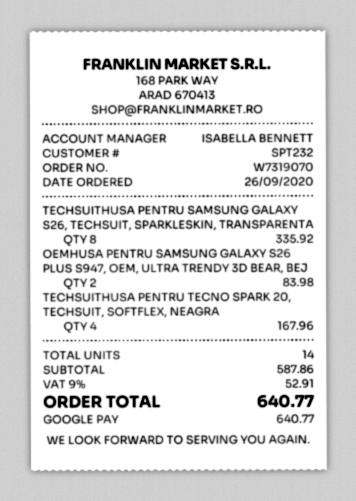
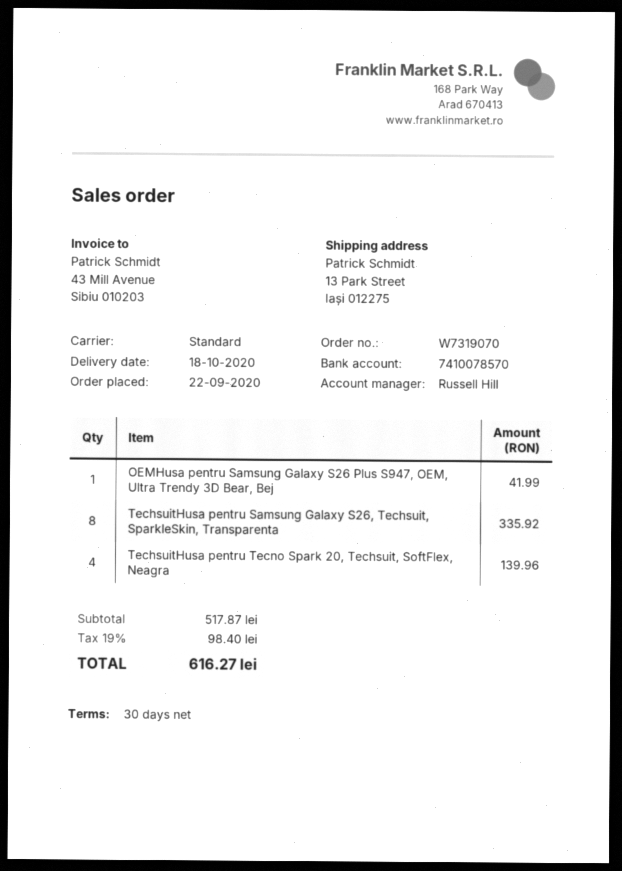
order date: 2020-09-26 -> 2020-09-22
sales rep: ISABELLA BENNETT -> Russell Hill
OEMHUSA PENTRU SAMSUNG GALAXY S26 PLUS S947, OEM, ULTRA TRENDY 3D BEAR, BEJ: 2 for 83.98 -> 1 for 41.99
TECHSUITHUSA PENTRU TECNO SPARK 20, TECHSUIT, SOFTFLEX, NEAGRA: 4 for 167.96 -> 4 for 139.96
subtotal: 587.86 -> 517.87
tax: 9% = 52.91 -> 19% = 98.40
total: 640.77 -> 616.27

